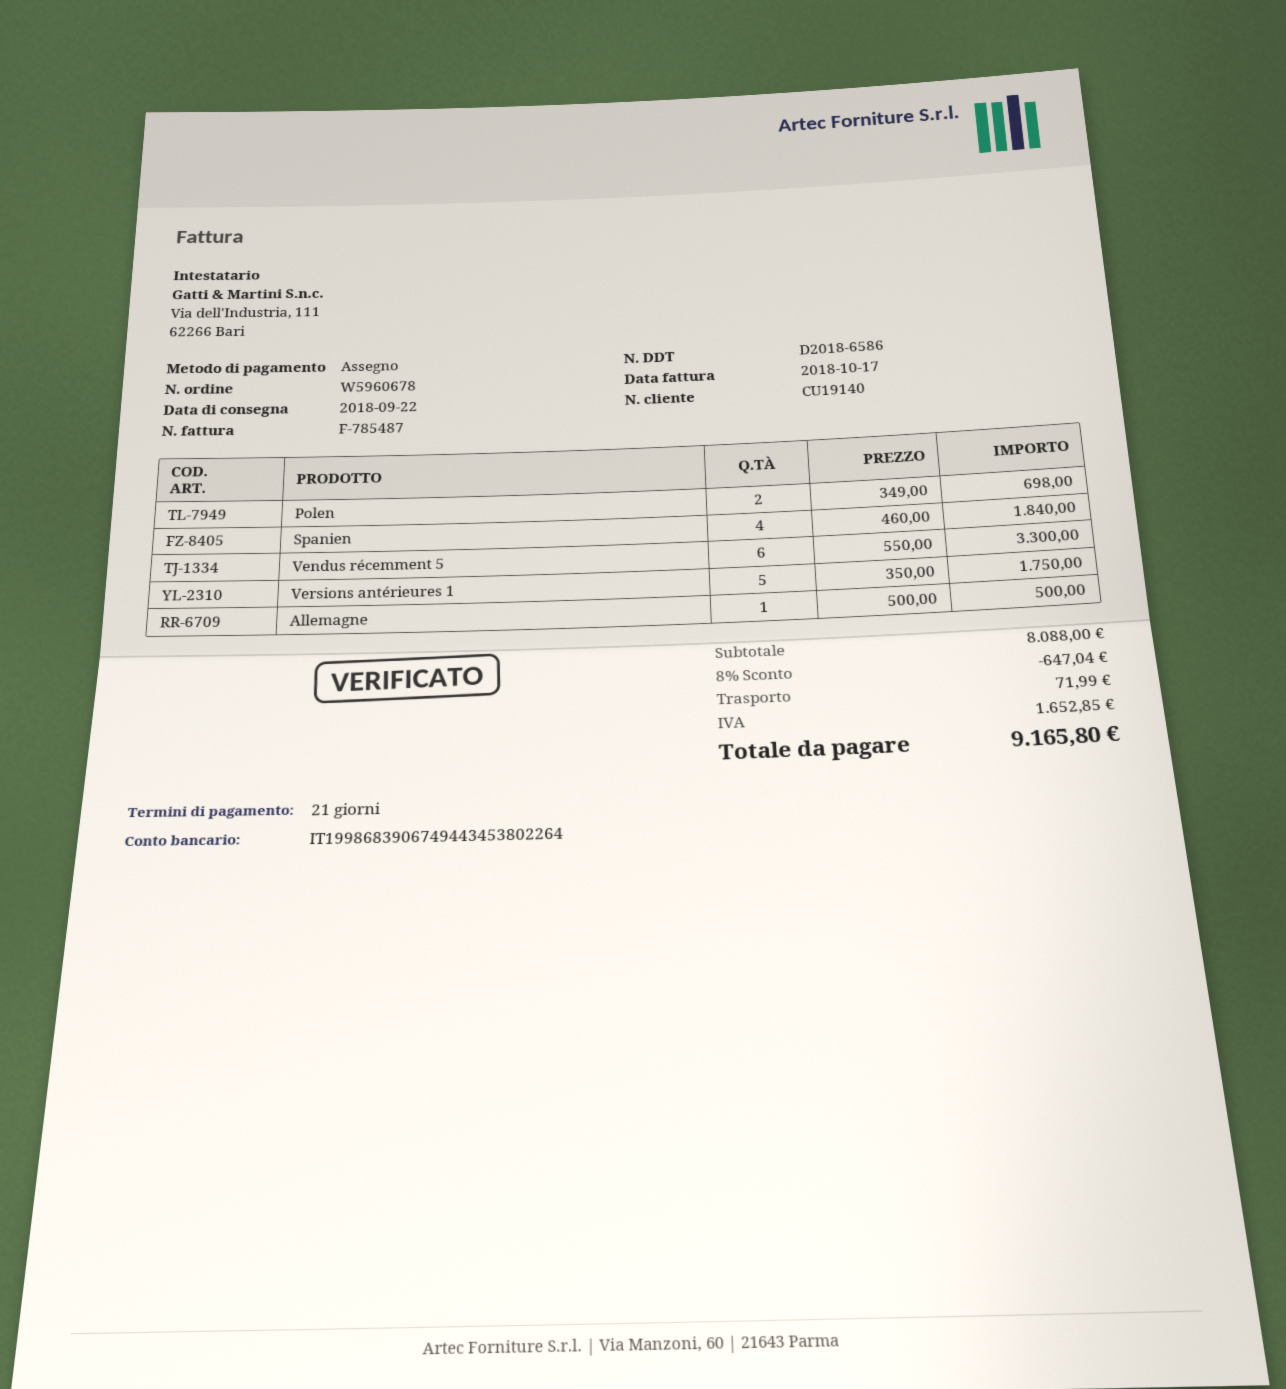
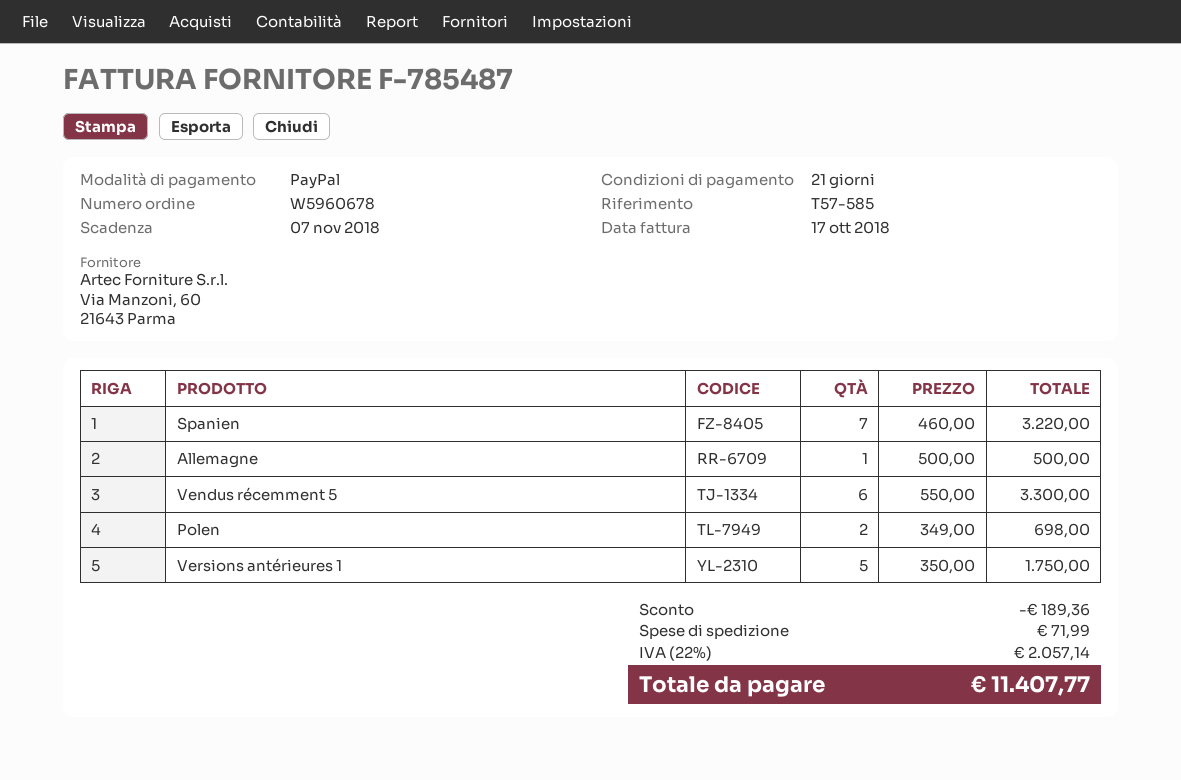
payment method: cheque -> PayPal
Spanien: 4 x 460.00 = 1840.00 -> 7 x 460.00 = 3220.00
discount: 647.04 -> 189.36
tax: 1652.85 -> 2057.14
total: 9165.80 -> 11407.77

